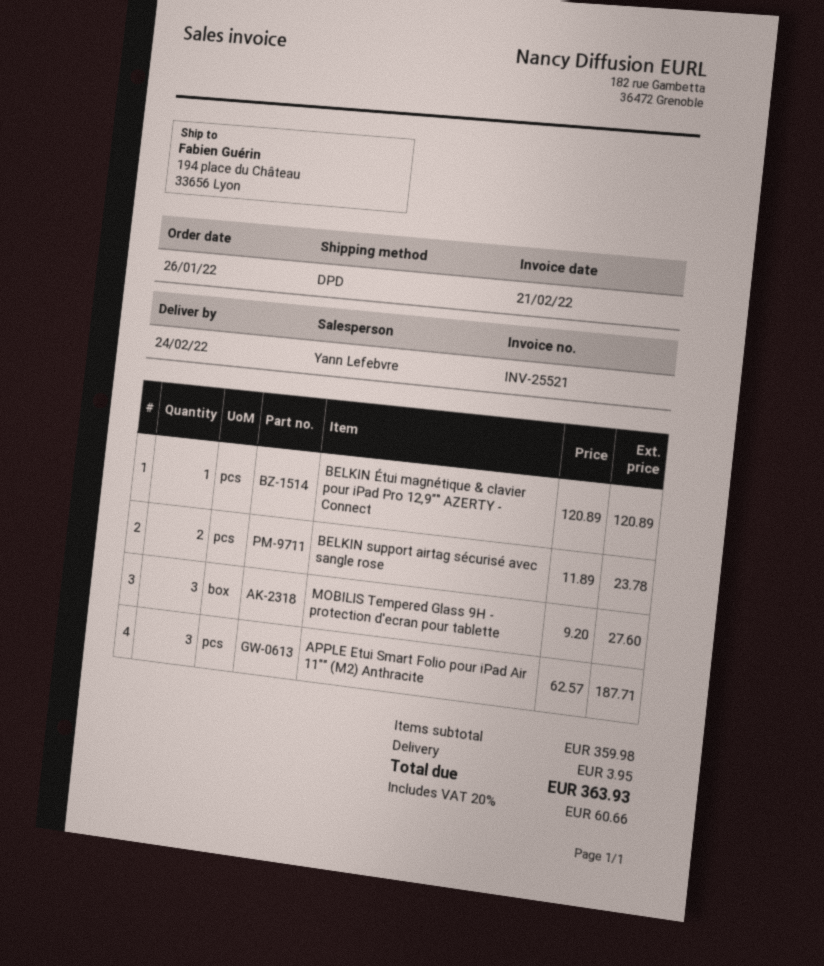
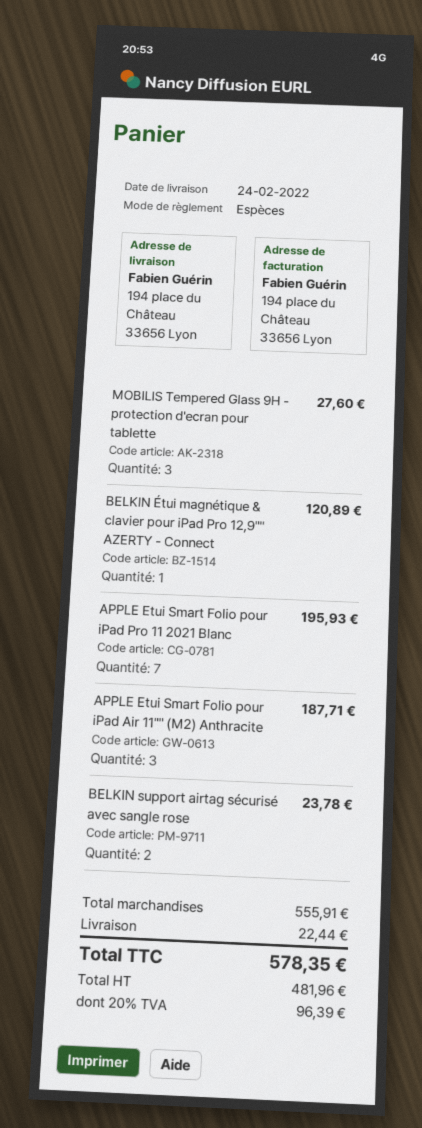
APPLE Etui Smart Folio pour iPad Pro 11 2021 Blanc: none -> 7 for 195.93
subtotal: 359.98 -> 555.91
shipping: 3.95 -> 22.44
tax: 20% = 60.66 -> 20% = 96.39
total: 363.93 -> 578.35

